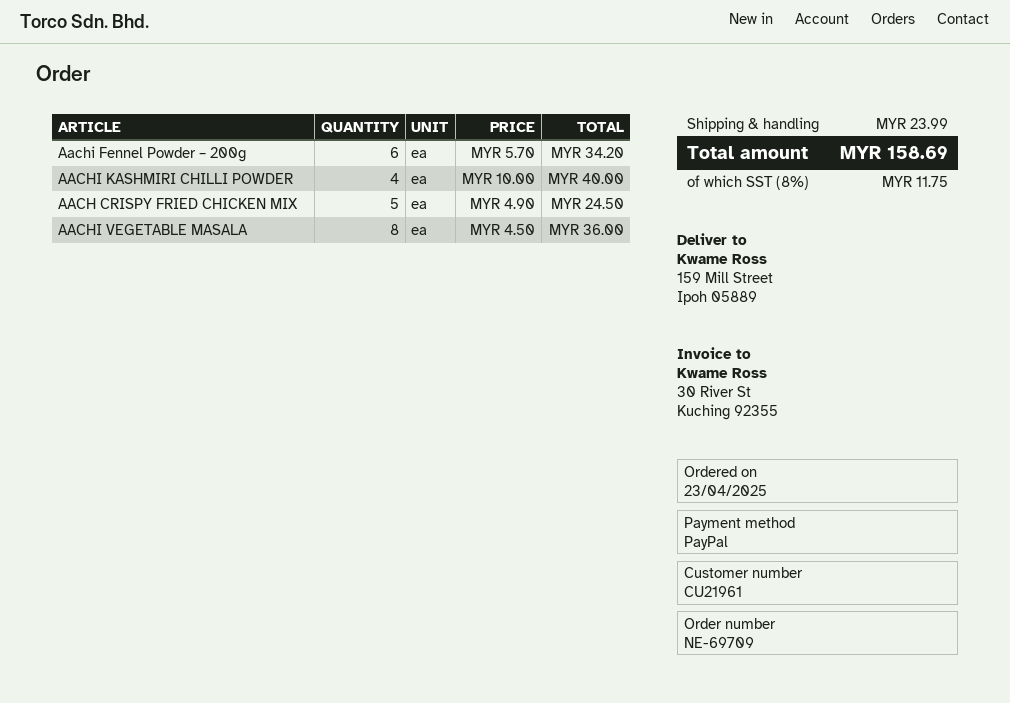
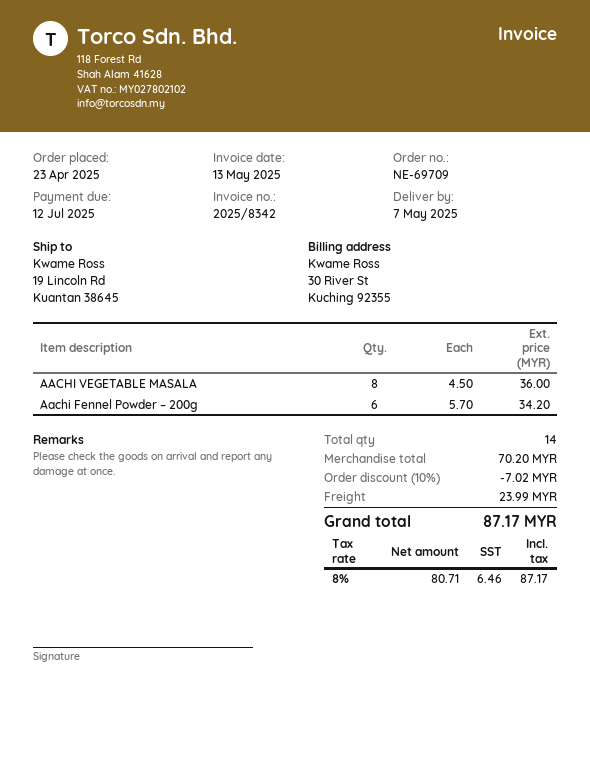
ship to: 159 Mill Street, Ipoh 05889 -> 19 Lincoln Rd, Kuantan 38645
AACHI KASHMIRI CHILLI POWDER: 4 x 10.00 = 40.00 -> none
AACH CRISPY FRIED CHICKEN MIX: 5 x 4.90 = 24.50 -> none
discount: none -> 10% = 7.02
tax: 8% = 11.75 -> 8% = 6.46
total: 158.69 -> 87.17

